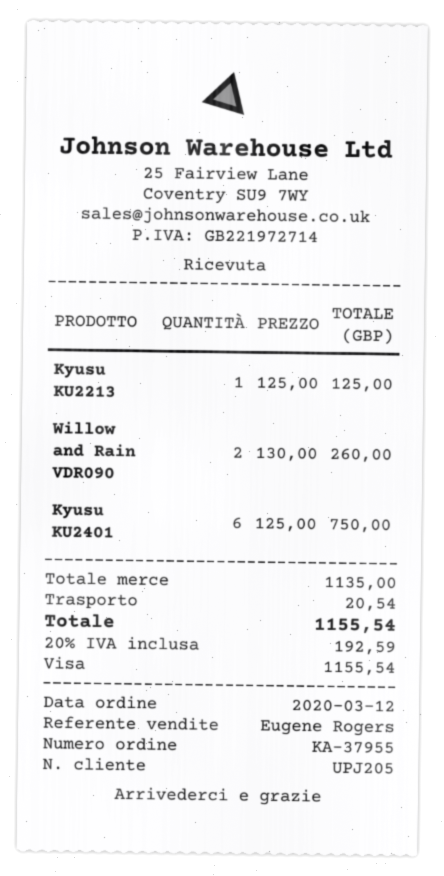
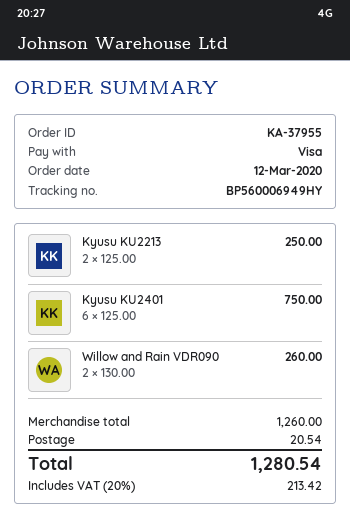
Kyusu KU2213: 1 x 125.00 = 125.00 -> 2 x 125.00 = 250.00
subtotal: 1135.00 -> 1260.00
tax: 20% = 192.59 -> 20% = 213.42
total: 1155.54 -> 1280.54

